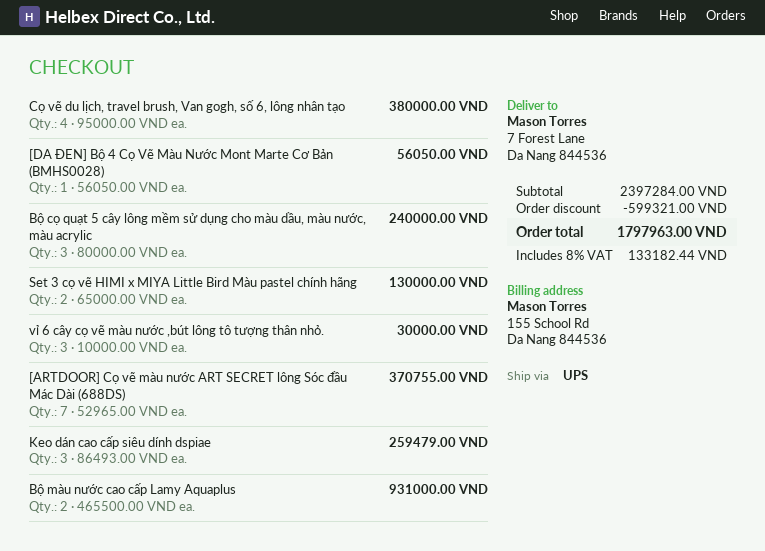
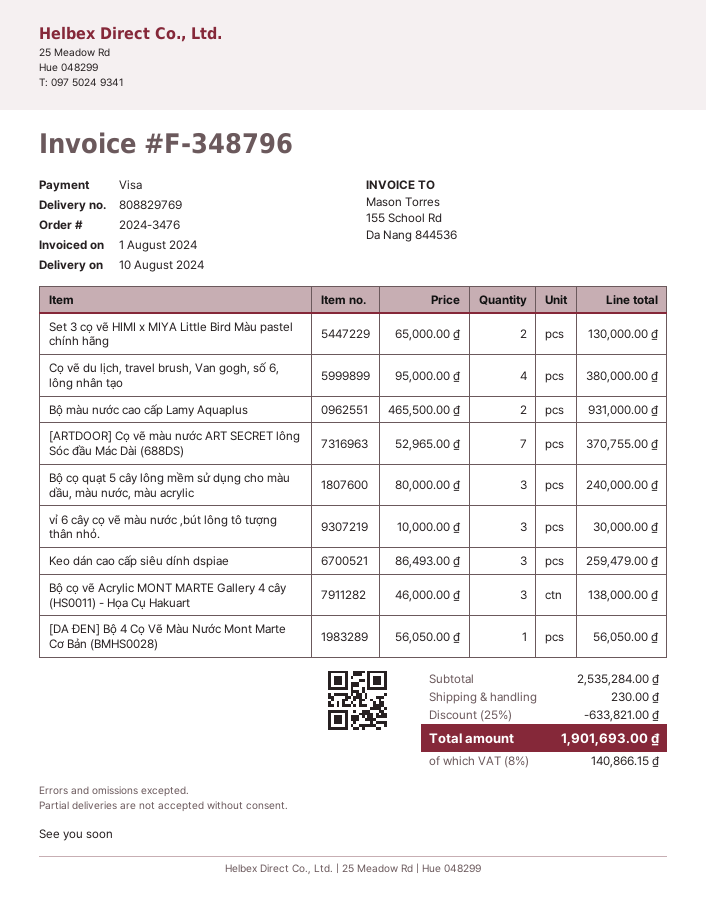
Bộ cọ vẽ Acrylic MONT MARTE Gallery 4 cây (HS0011) - Họa Cụ Hakuart: none -> 3 x 46000.00 = 138000.00
subtotal: 2397284.00 -> 2535284.00
discount: 599321.00 -> 633821.00
shipping: none -> 230.00
tax: 8% = 133182.44 -> 8% = 140866.15
total: 1797963.00 -> 1901693.00

